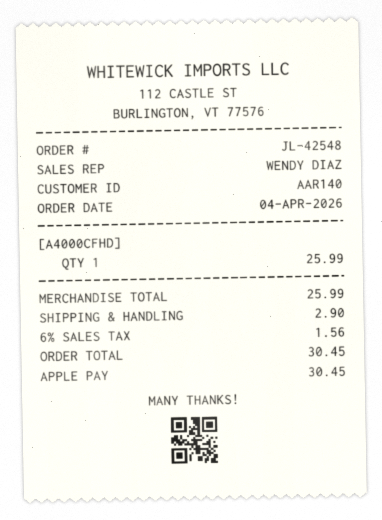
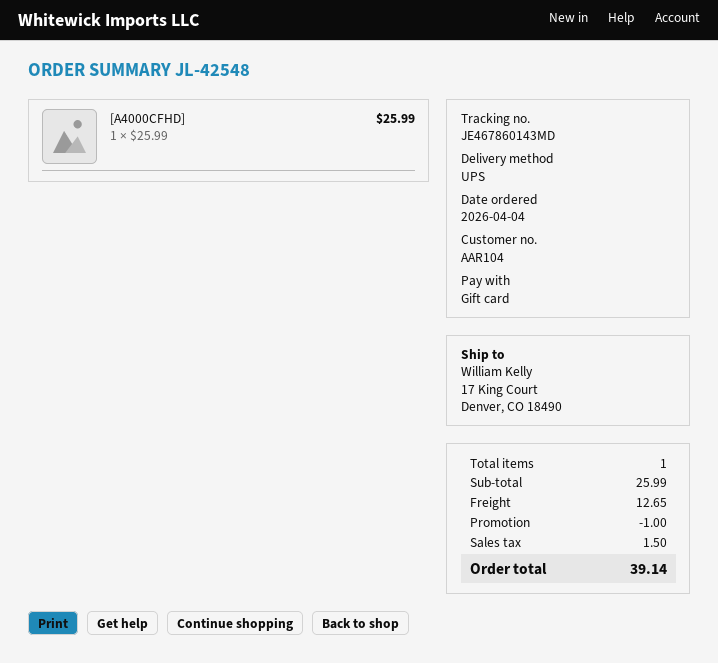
customer number: AAR140 -> AAR104
payment method: Apple Pay -> gift card
discount: none -> 1.00
shipping: 2.90 -> 12.65
tax: 1.56 -> 1.50
total: 30.45 -> 39.14

